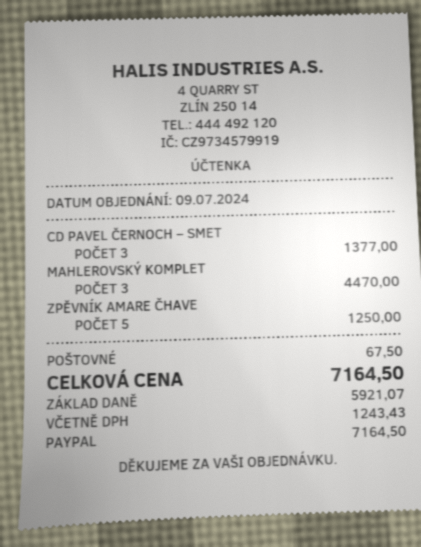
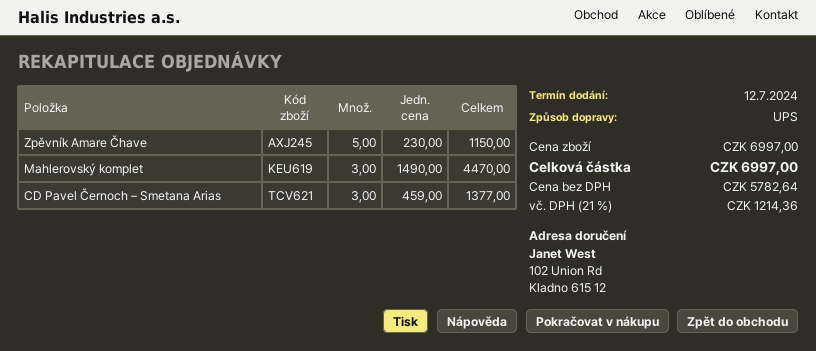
ZPĚVNÍK AMARE ČHAVE: 5 for 1250.00 -> 5 for 1150.00
shipping: 67.50 -> none
net: 5921.07 -> 5782.64
tax: 1243.43 -> 1214.36
total: 7164.50 -> 6997.00

